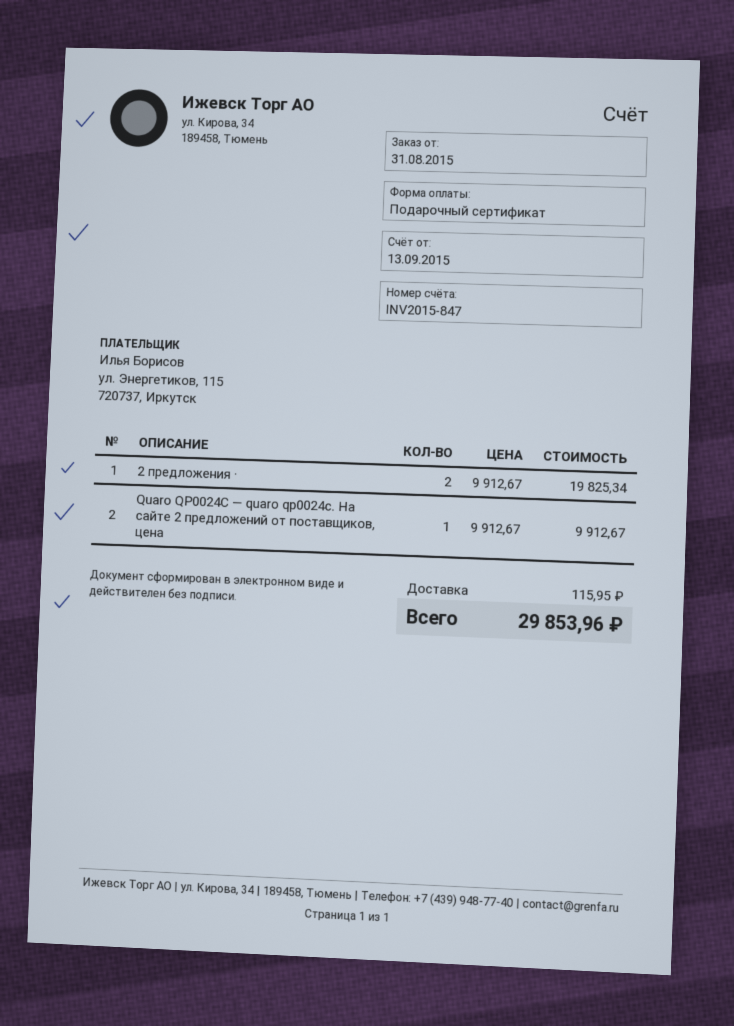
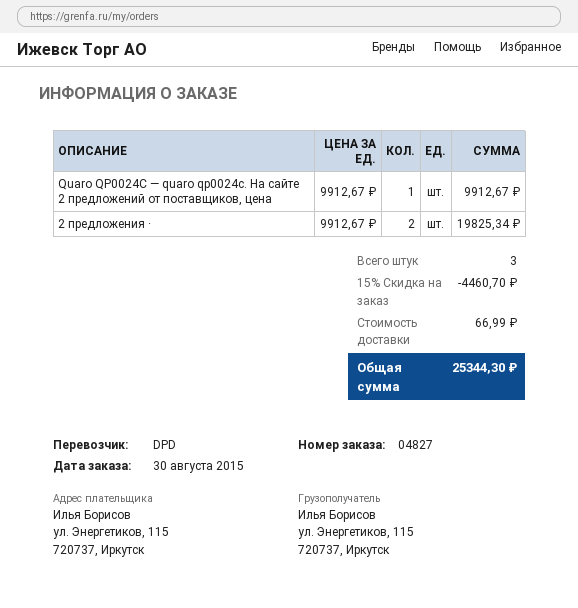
order date: 2015-08-31 -> 2015-08-30
discount: none -> 15% = 4460.70
shipping: 115.95 -> 66.99
total: 29853.96 -> 25344.30

